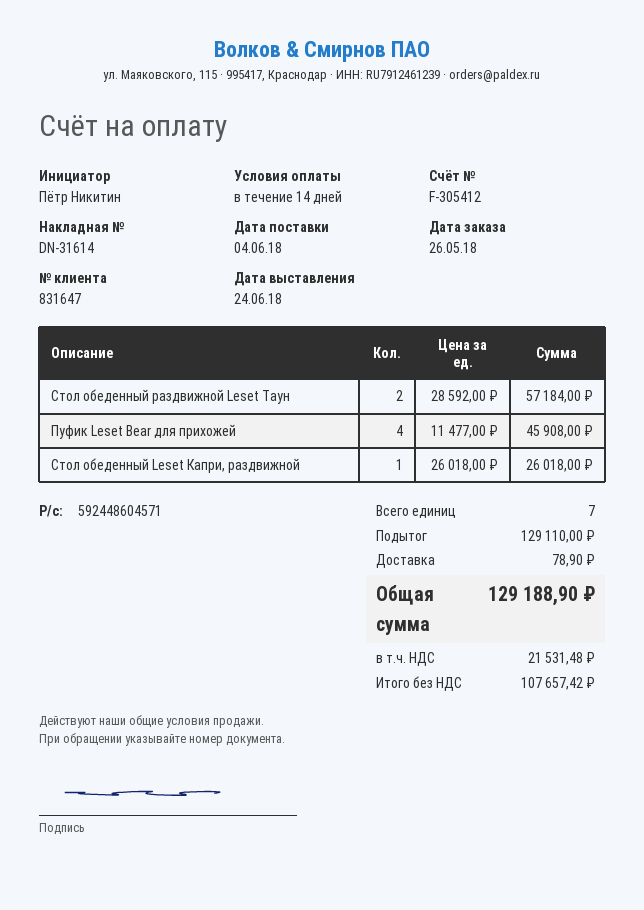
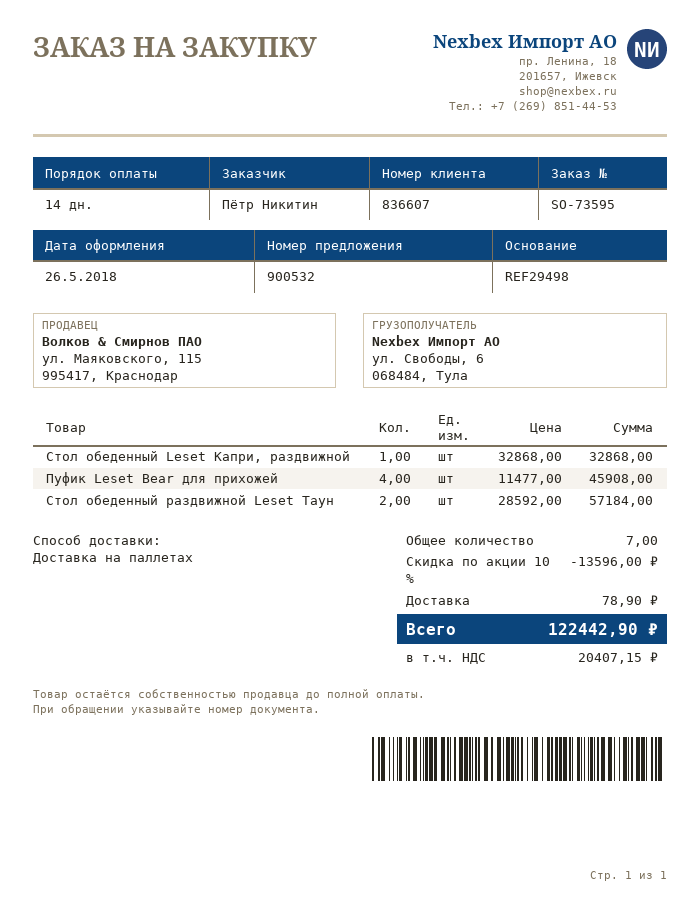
customer number: 831647 -> 836607
Стол обеденный Leset Капри, раздвижной: 1 x 26018.00 = 26018.00 -> 1 x 32868.00 = 32868.00
discount: none -> 10% = 13596.00
tax: 21531.48 -> 20407.15
total: 129188.90 -> 122442.90

